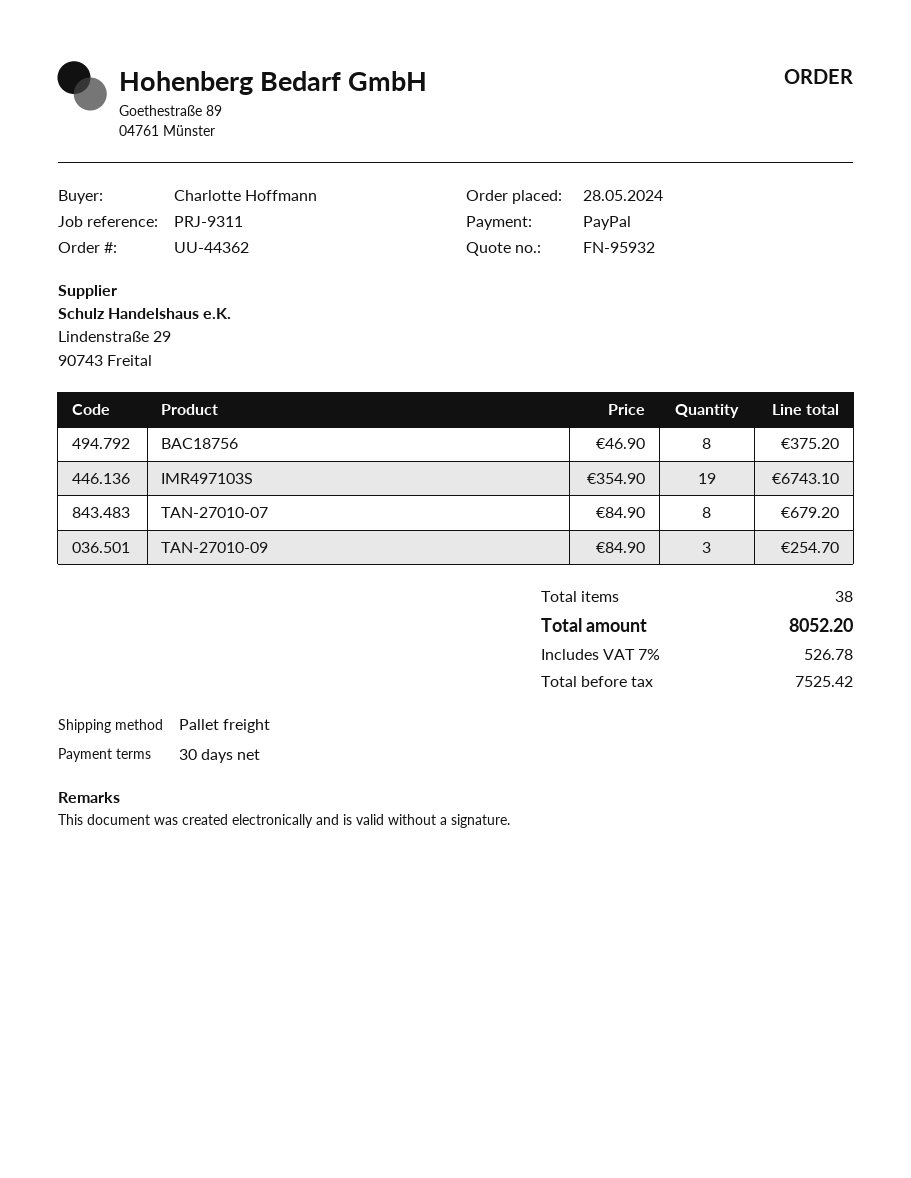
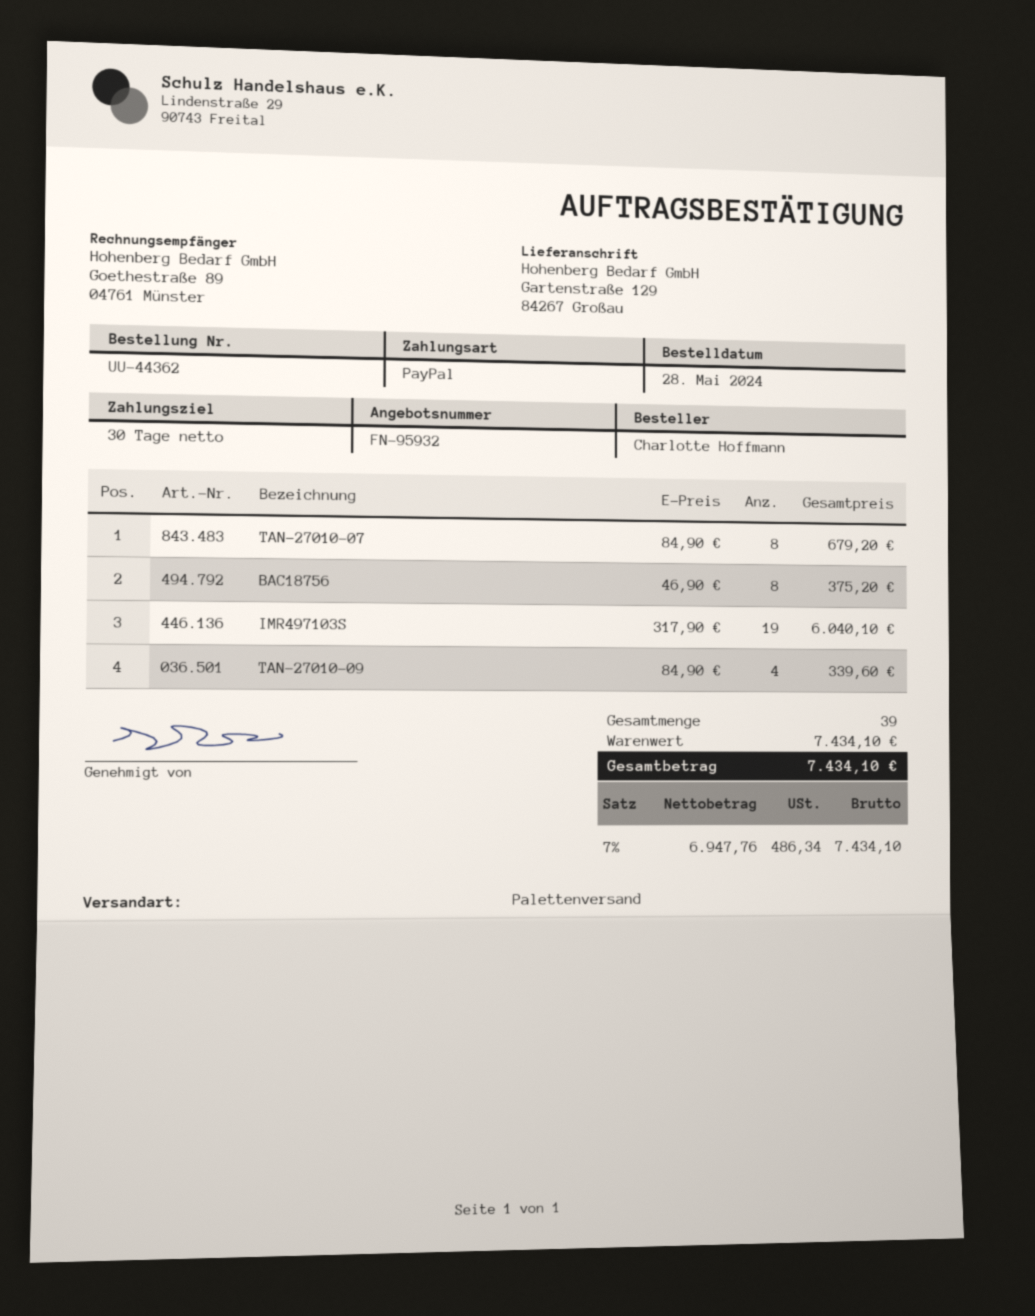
IMR497103S: 19 x 354.90 = 6743.10 -> 19 x 317.90 = 6040.10
TAN-27010-09: 3 x 84.90 = 254.70 -> 4 x 84.90 = 339.60
total quantity: 38 -> 39
net: 7525.42 -> 6947.76
tax: 7% = 526.78 -> 7% = 486.34
total: 8052.20 -> 7434.10

